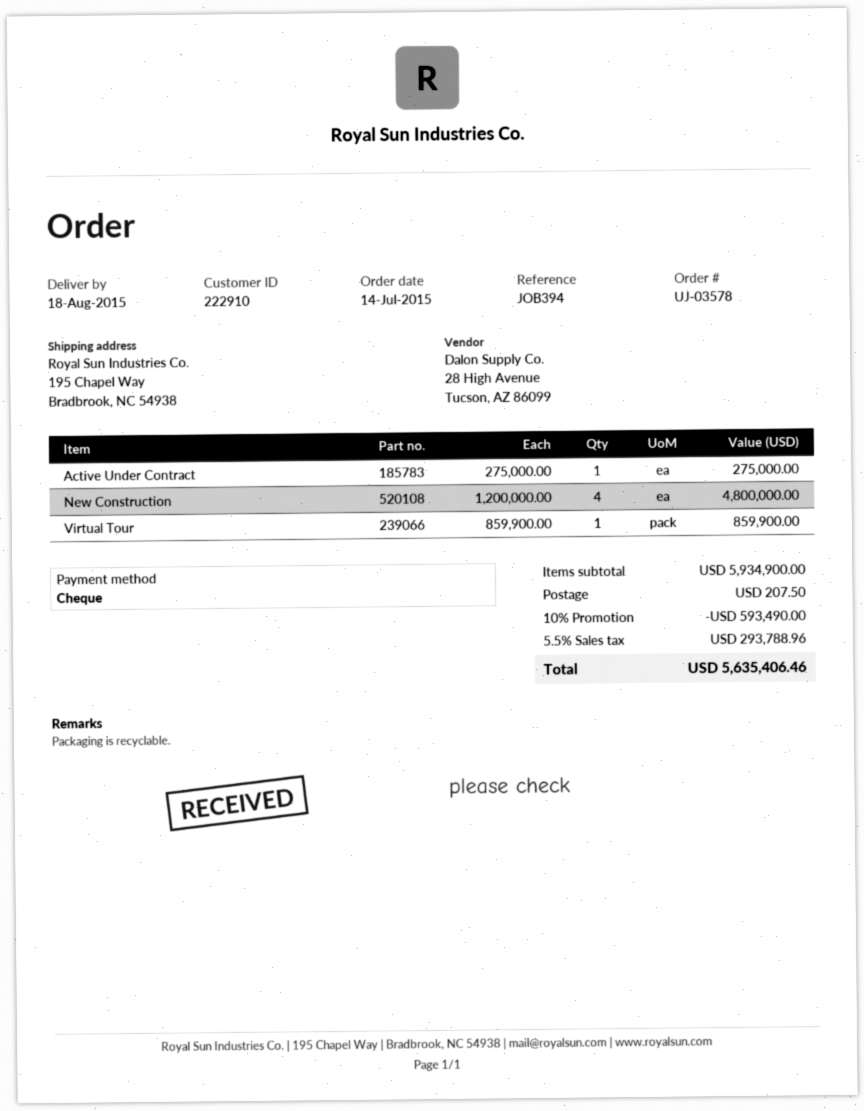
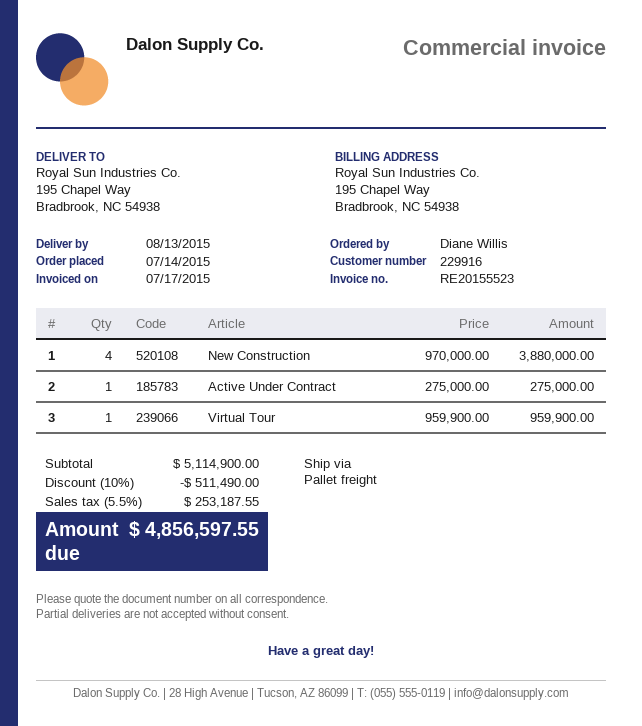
delivery date: 2015-08-18 -> 2015-08-13
customer number: 222910 -> 229916
New Construction: 4 x 1200000.00 = 4800000.00 -> 4 x 970000.00 = 3880000.00
Virtual Tour: 1 x 859900.00 = 859900.00 -> 1 x 959900.00 = 959900.00
subtotal: 5934900.00 -> 5114900.00
discount: 10% = 593490.00 -> 10% = 511490.00
shipping: 207.50 -> none
tax: 5.5% = 293788.96 -> 5.5% = 253187.55
total: 5635406.46 -> 4856597.55

